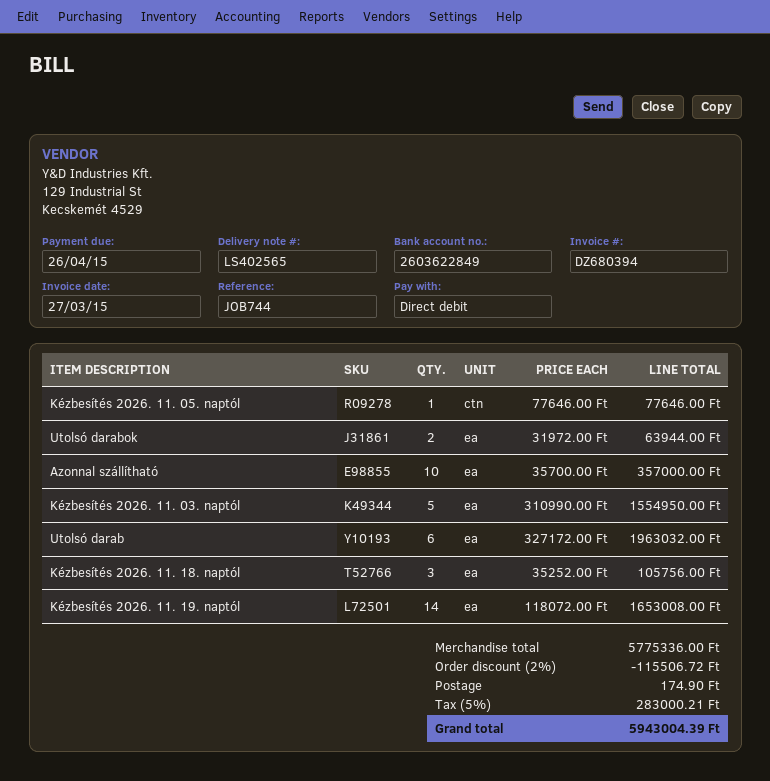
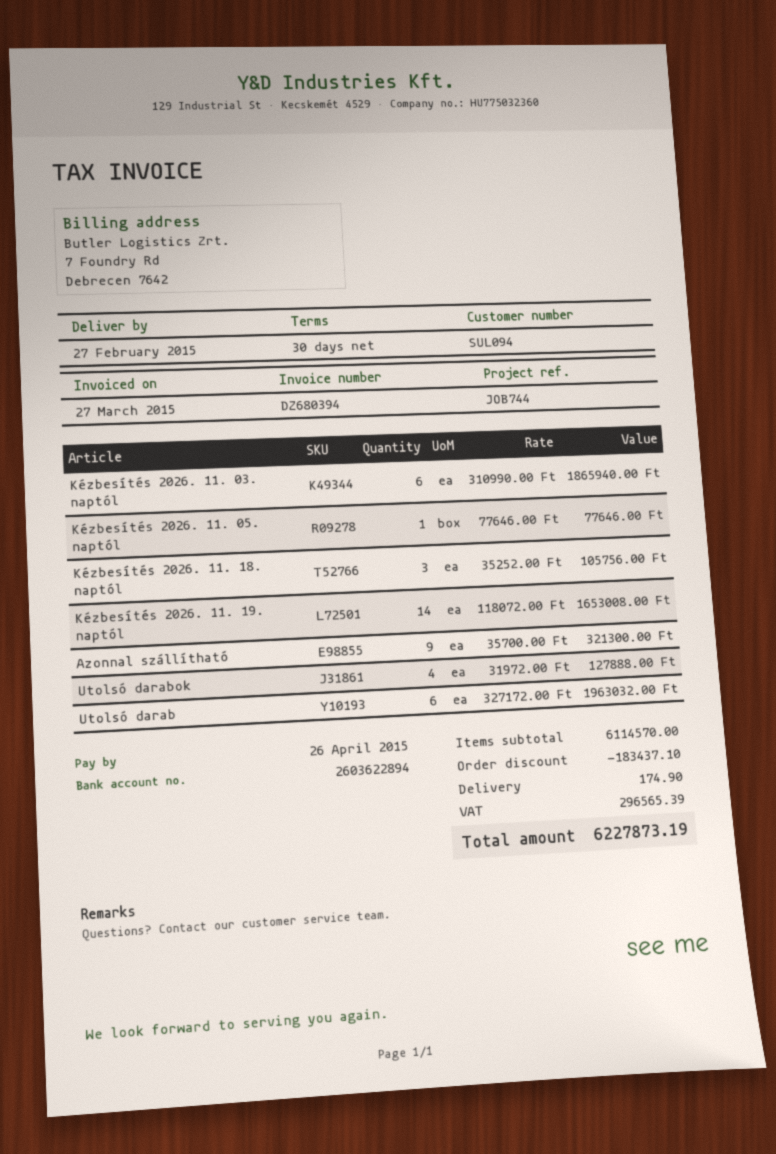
bank account: 2603622849 -> 2603622894
Utolsó darabok: 2 x 31972.00 = 63944.00 -> 4 x 31972.00 = 127888.00
Azonnal szállítható: 10 x 35700.00 = 357000.00 -> 9 x 35700.00 = 321300.00
Kézbesítés 2026. 11. 03. naptól: 5 x 310990.00 = 1554950.00 -> 6 x 310990.00 = 1865940.00
subtotal: 5775336.00 -> 6114570.00
discount: 115506.72 -> 183437.10
tax: 283000.21 -> 296565.39
total: 5943004.39 -> 6227873.19

